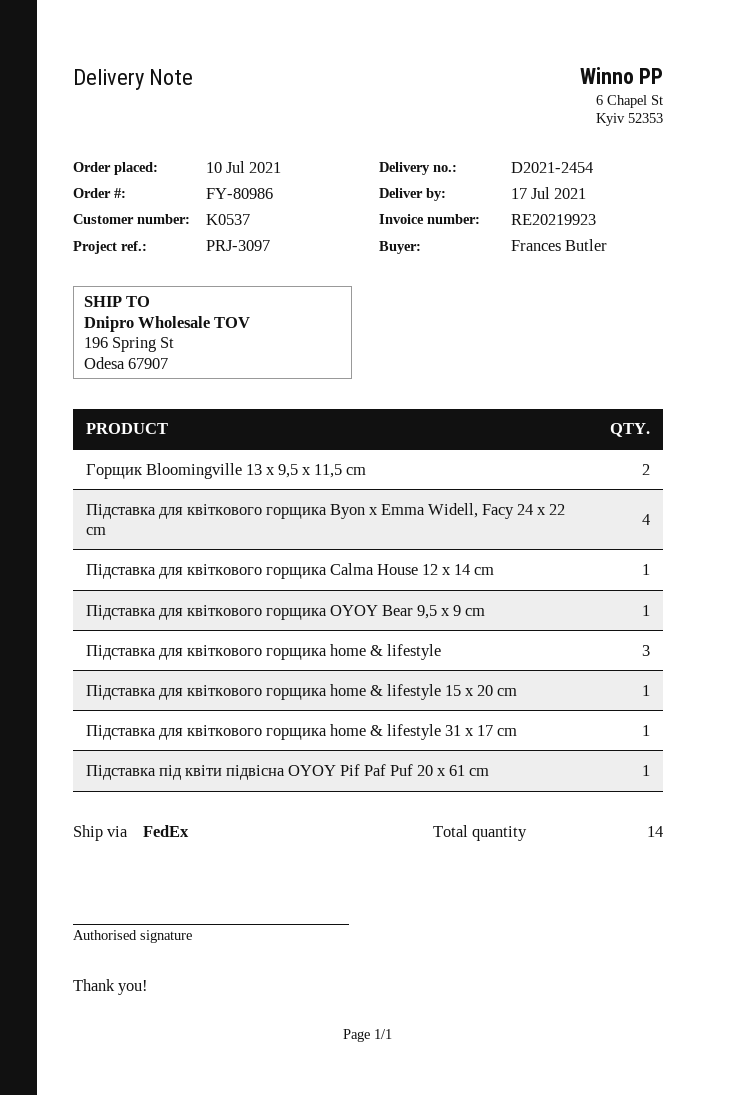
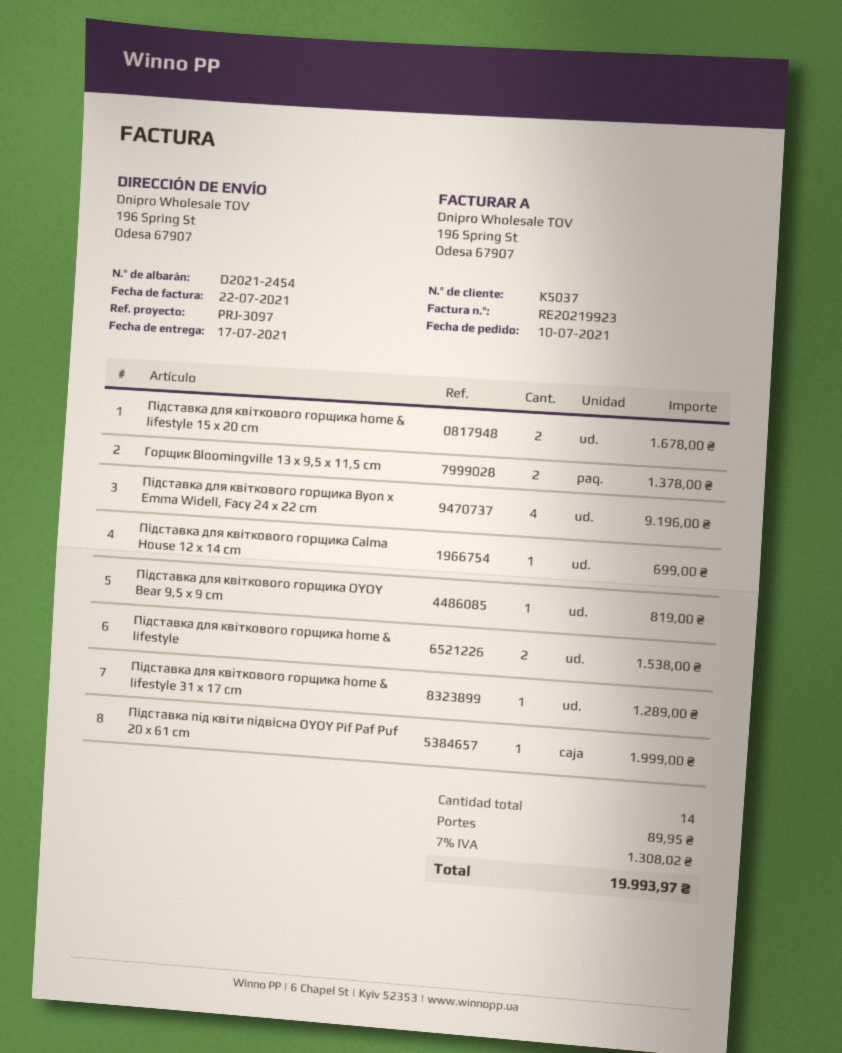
customer number: K0537 -> K5037
Підставка для квіткового горщика home & lifestyle: 3 -> 2
Підставка для квіткового горщика home & lifestyle 15 x 20 cm: 1 -> 2

